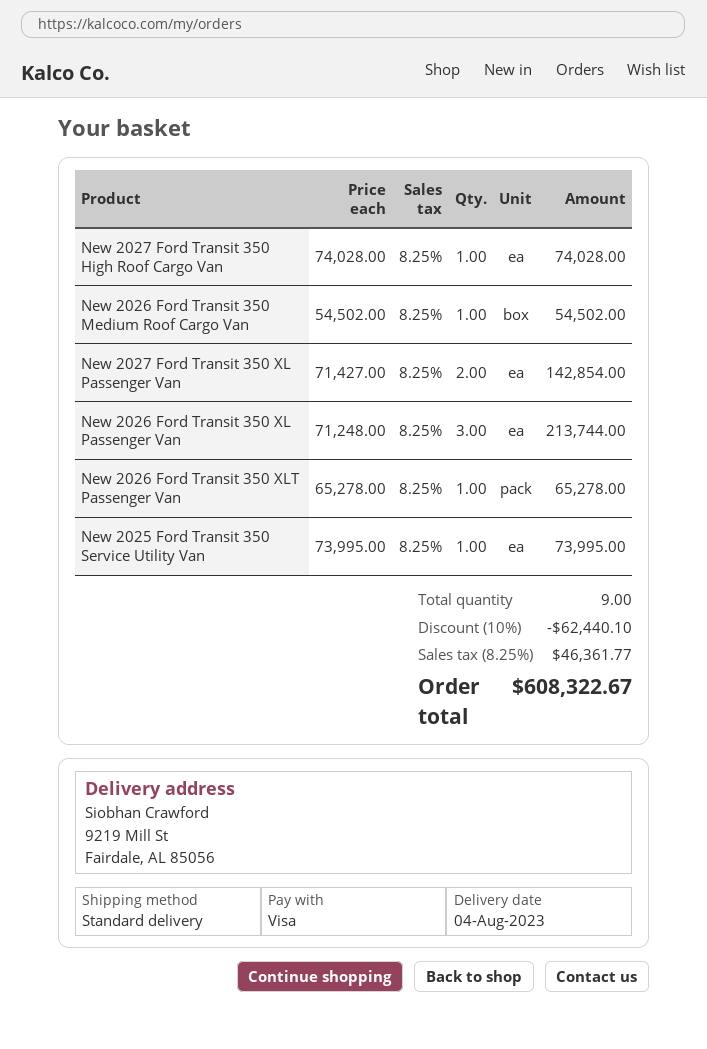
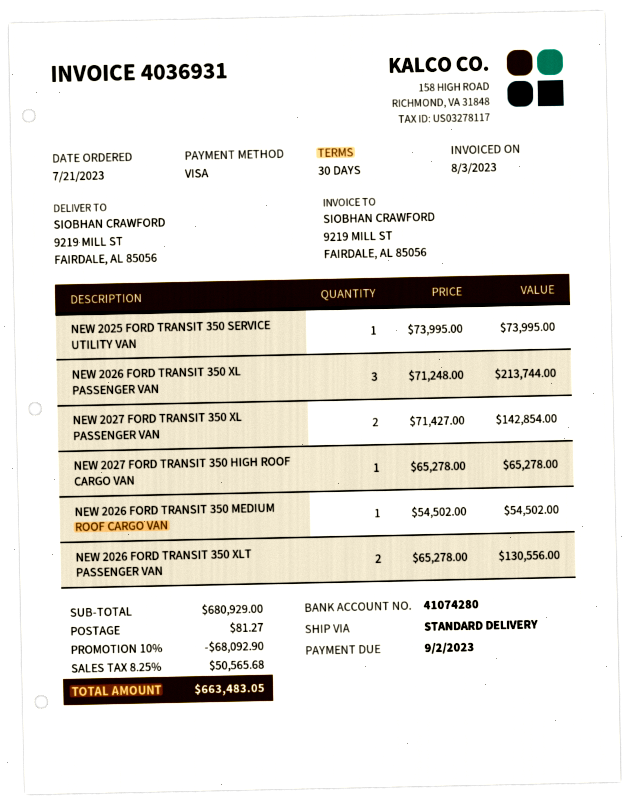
New 2027 Ford Transit 350 High Roof Cargo Van: 1 x 74028.00 = 74028.00 -> 1 x 65278.00 = 65278.00
New 2026 Ford Transit 350 XLT Passenger Van: 1 x 65278.00 = 65278.00 -> 2 x 65278.00 = 130556.00
discount: 10% = 62440.10 -> 10% = 68092.90
shipping: none -> 81.27
tax: 8.25% = 46361.77 -> 8.25% = 50565.68
total: 608322.67 -> 663483.05

